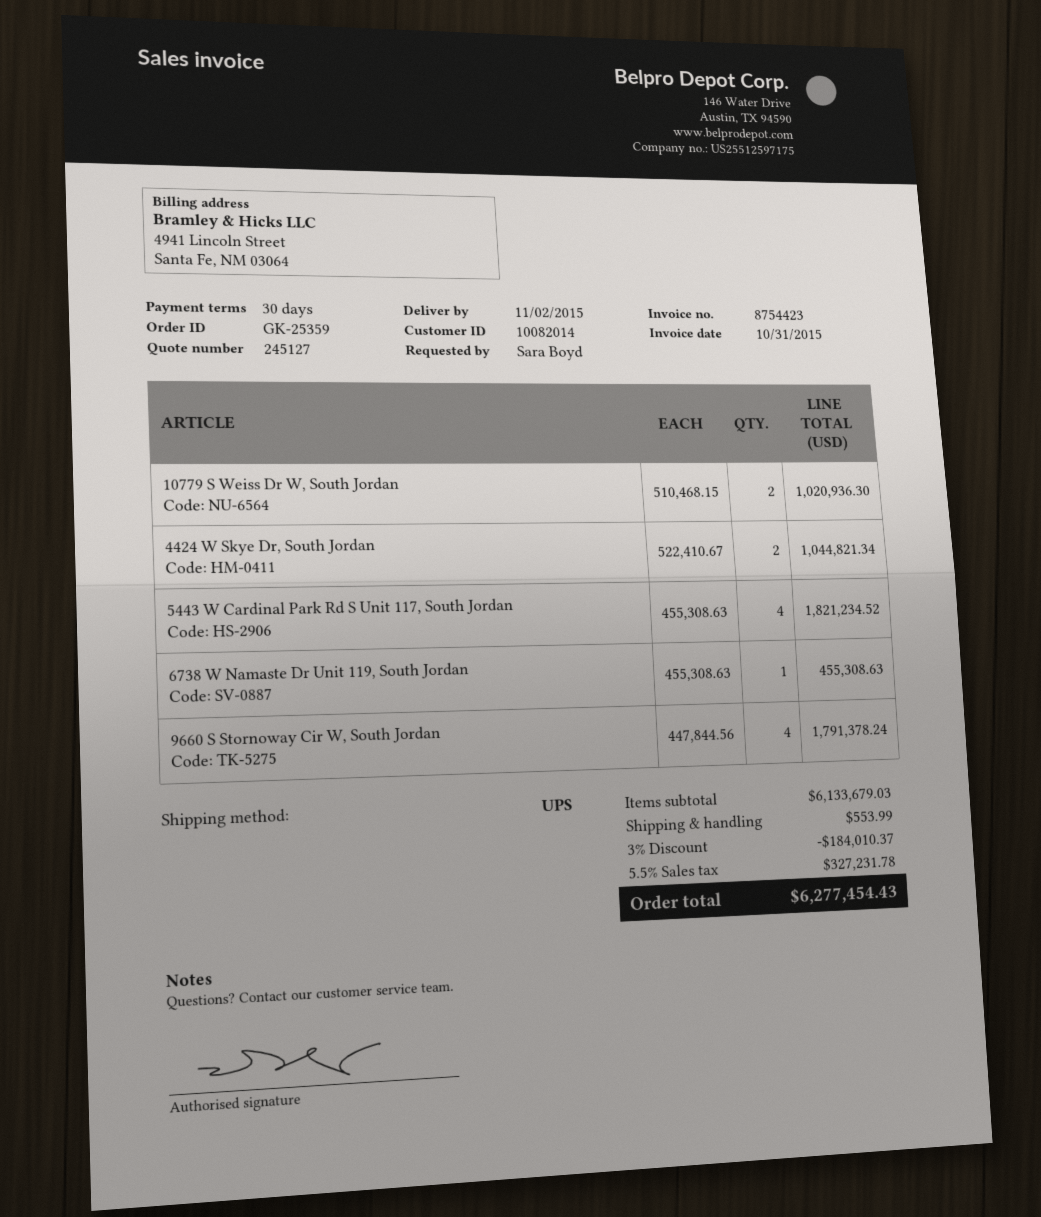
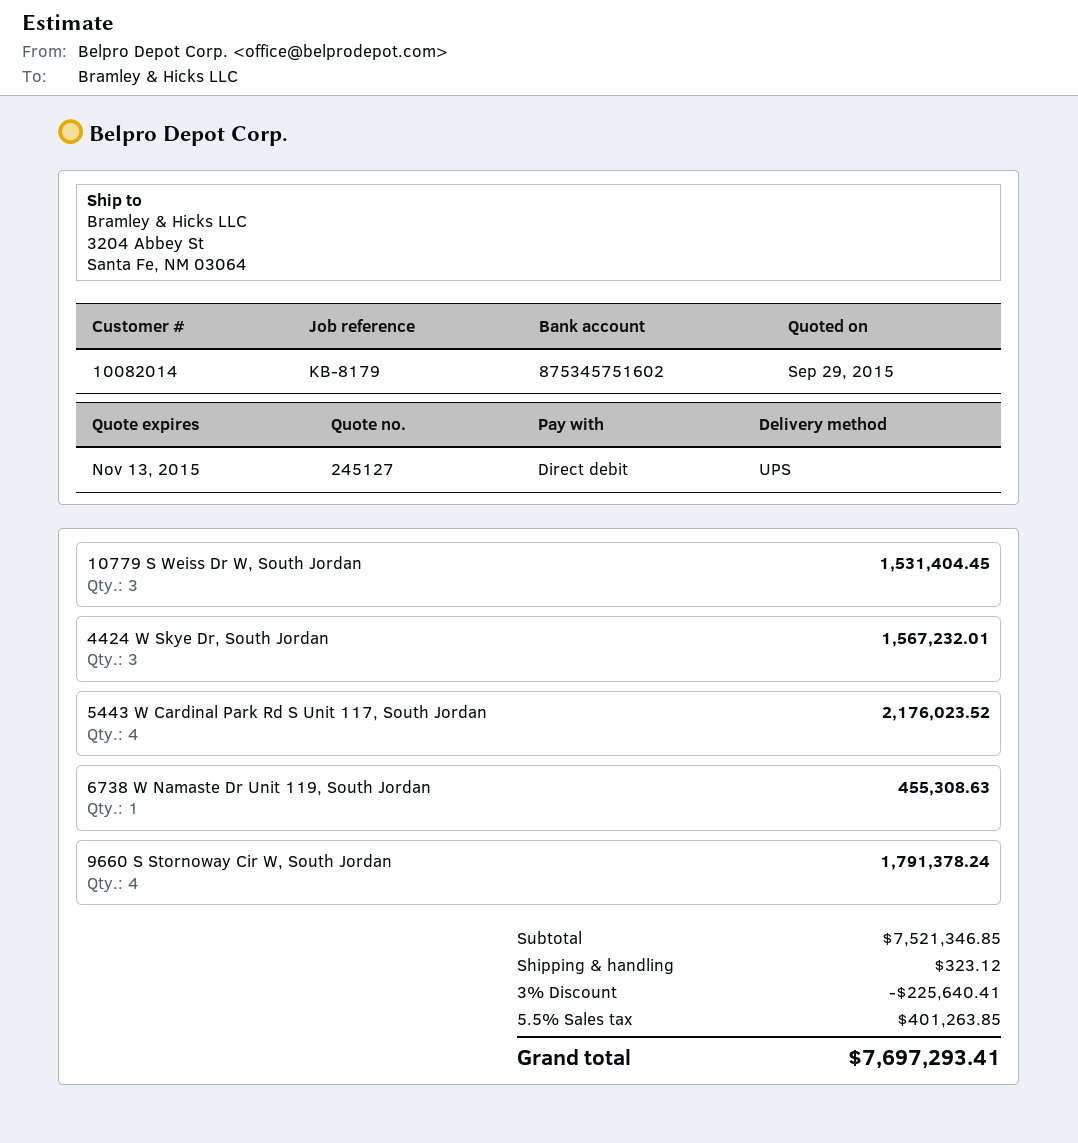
10779 S Weiss Dr W, South Jordan: 2 for 1020936.30 -> 3 for 1531404.45
4424 W Skye Dr, South Jordan: 2 for 1044821.34 -> 3 for 1567232.01
5443 W Cardinal Park Rd S Unit 117, South Jordan: 4 for 1821234.52 -> 4 for 2176023.52
subtotal: 6133679.03 -> 7521346.85
discount: 3% = 184010.37 -> 3% = 225640.41
shipping: 553.99 -> 323.12
tax: 5.5% = 327231.78 -> 5.5% = 401263.85
total: 6277454.43 -> 7697293.41

